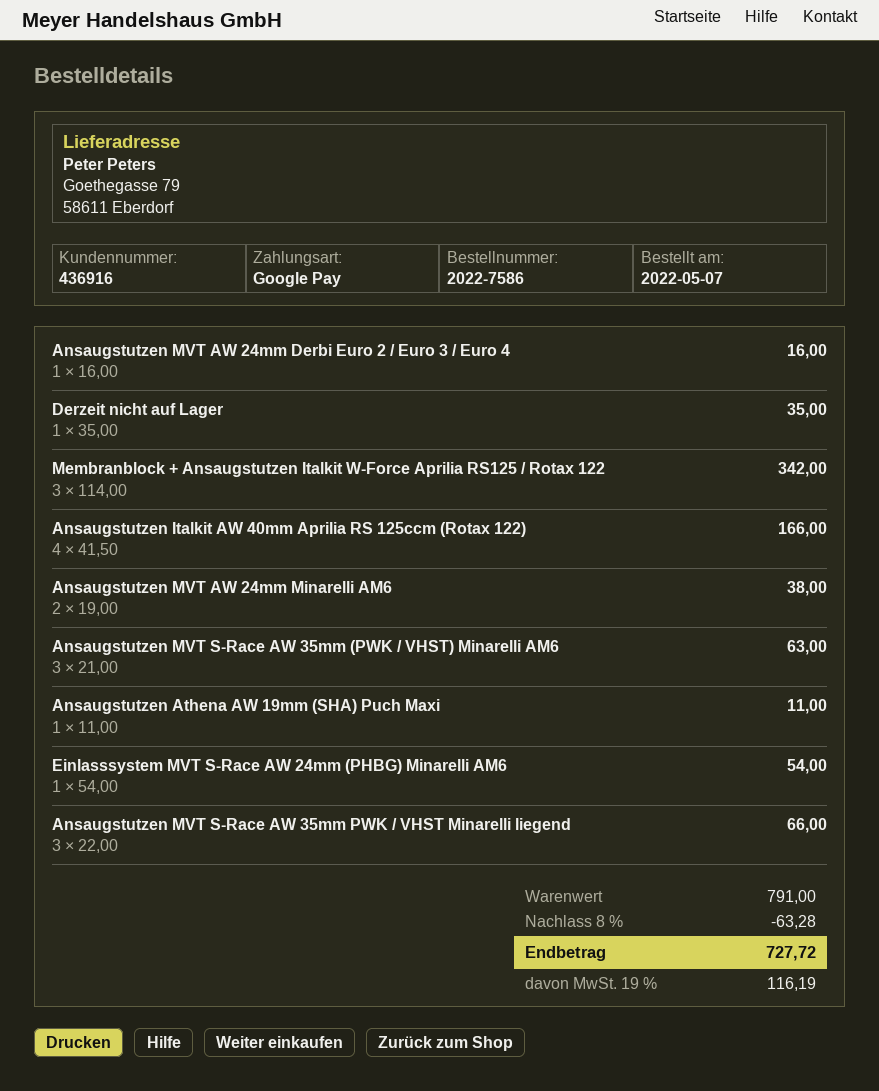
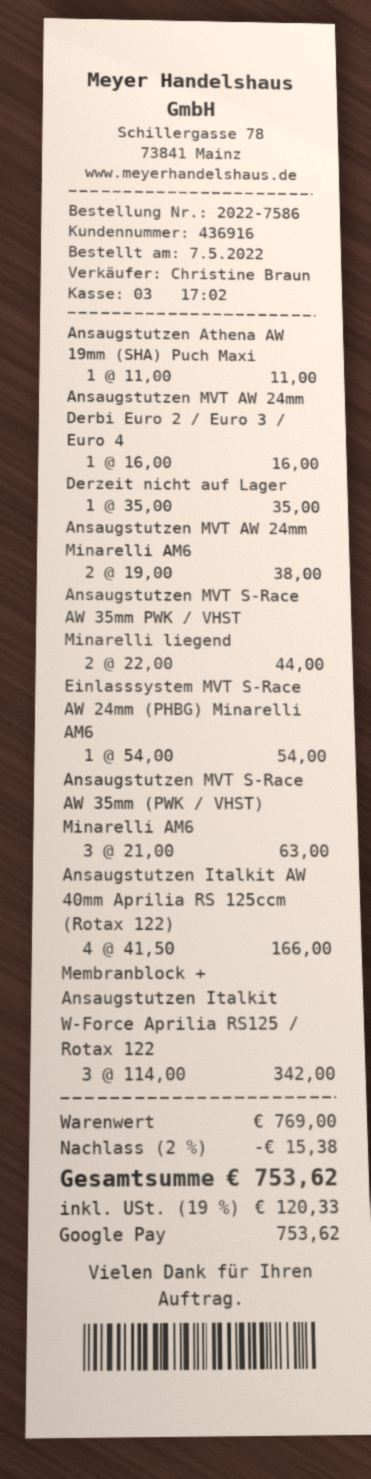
Ansaugstutzen MVT S-Race AW 35mm PWK / VHST Minarelli liegend: 3 x 22.00 = 66.00 -> 2 x 22.00 = 44.00
subtotal: 791.00 -> 769.00
discount: 8% = 63.28 -> 2% = 15.38
tax: 19% = 116.19 -> 19% = 120.33
total: 727.72 -> 753.62

